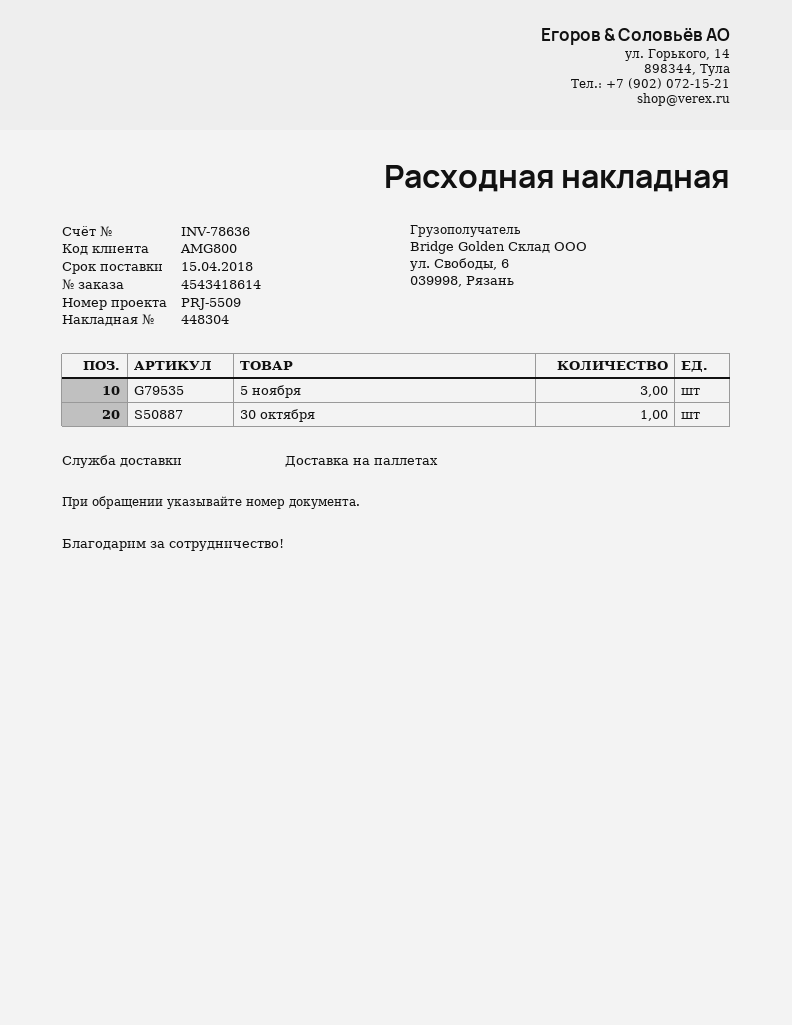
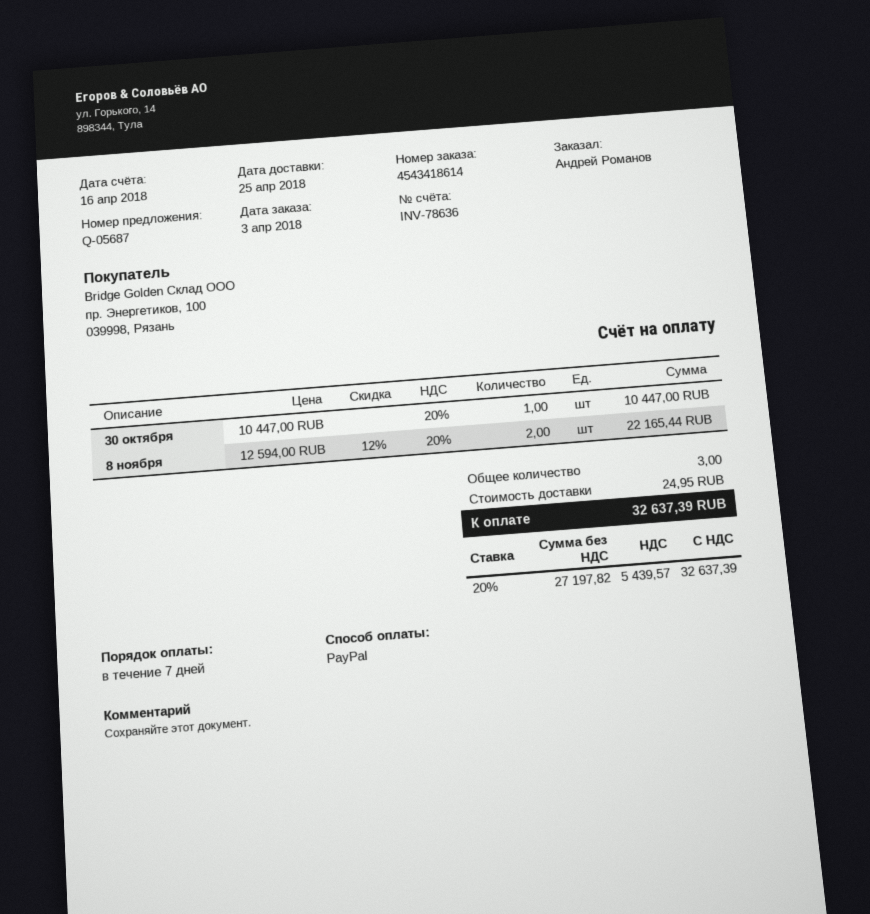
delivery date: 2018-04-15 -> 2018-04-25
5 ноября: 3 -> none
8 ноября: none -> 2

